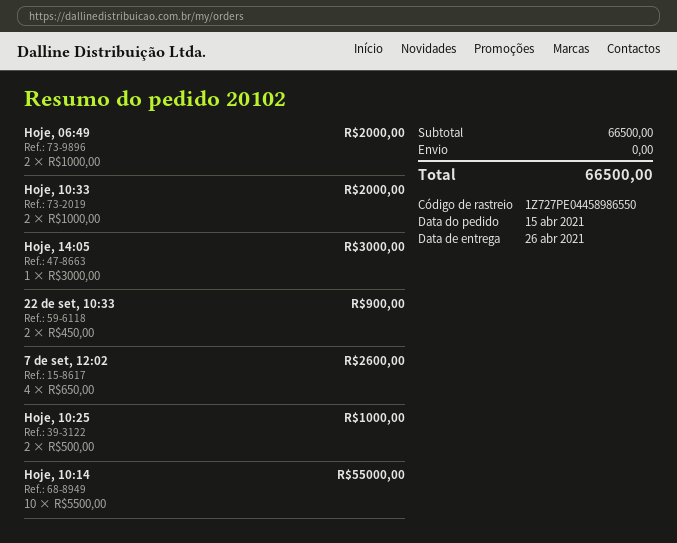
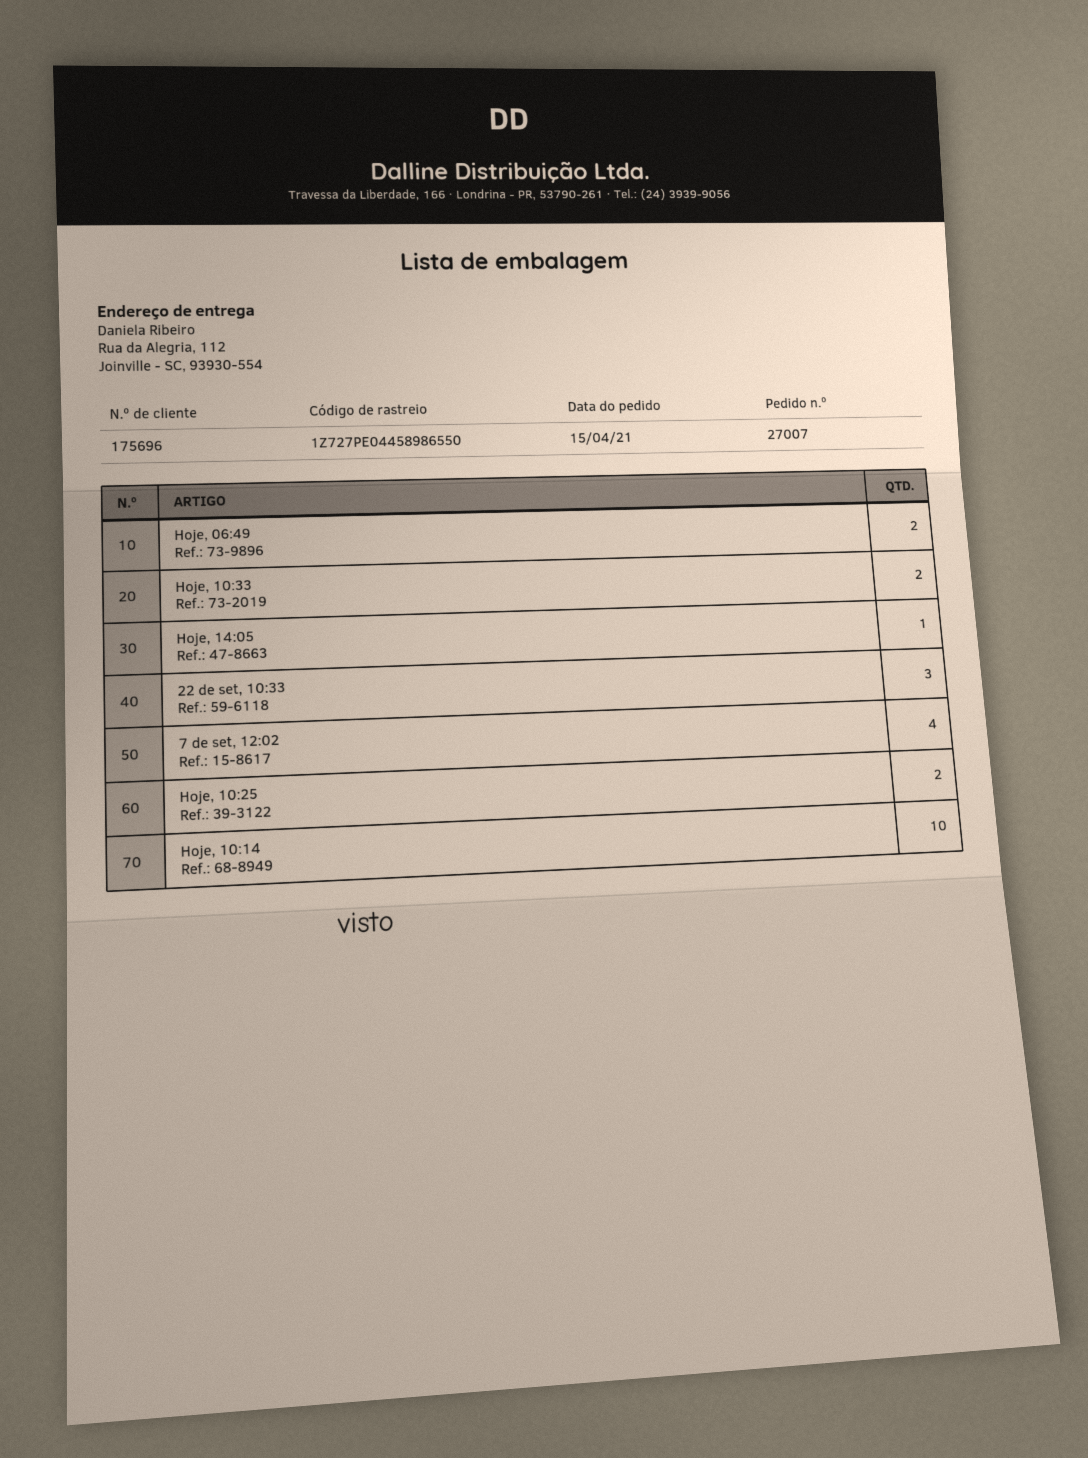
order number: 20102 -> 27007
22 de set, 10:33: 2 -> 3

